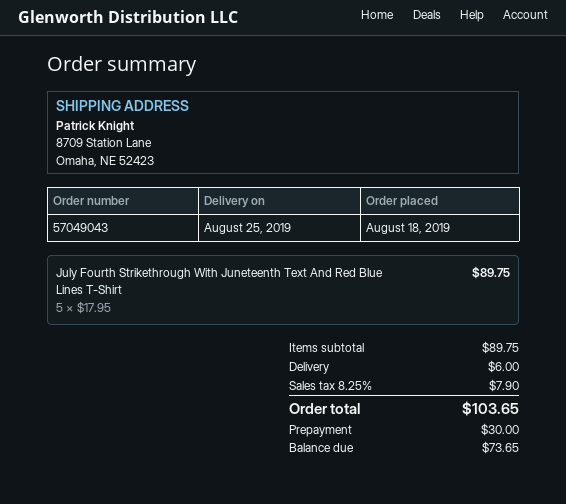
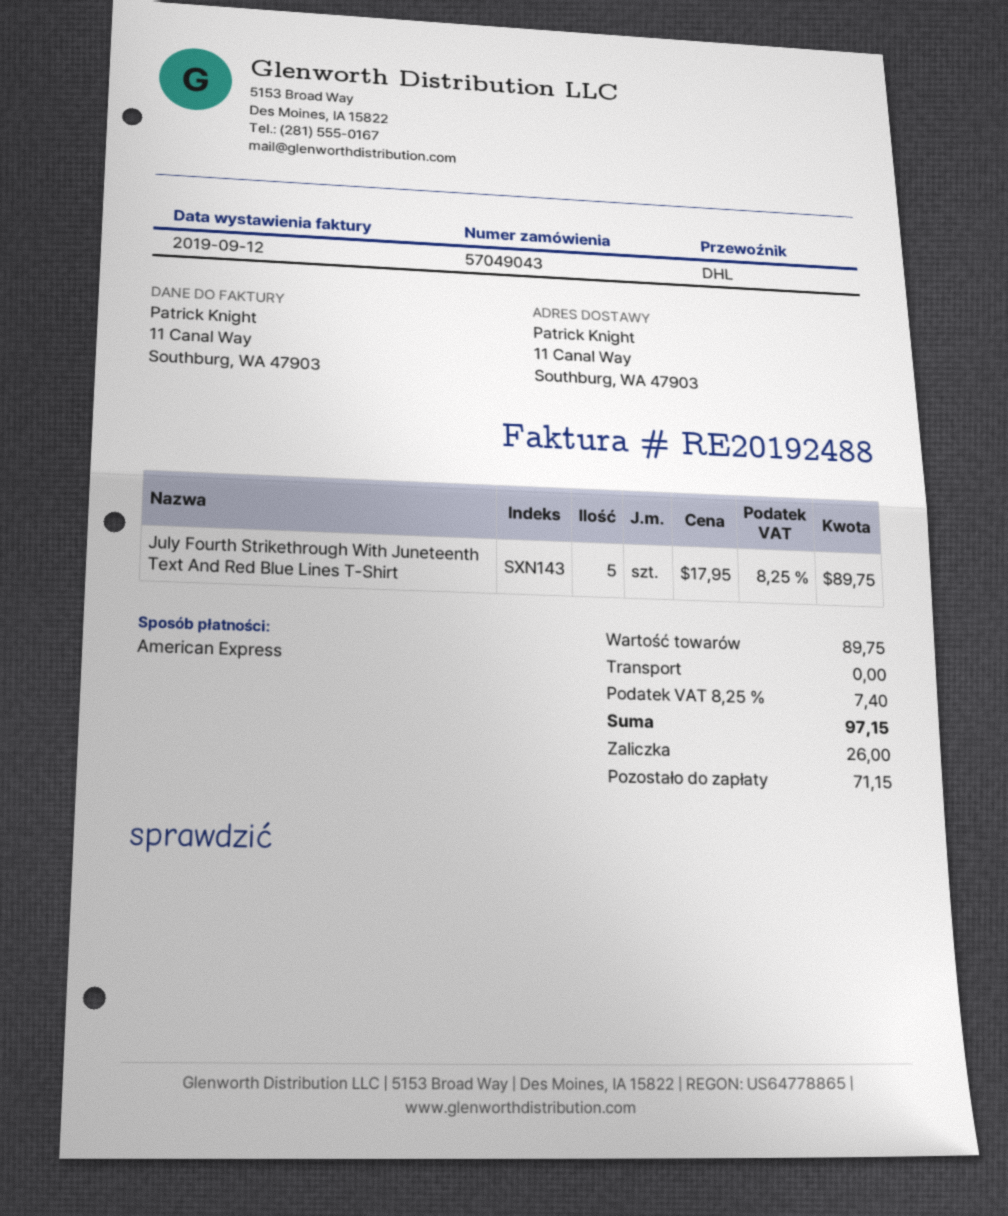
ship to: 8709 Station Lane, Omaha, NE 52423 -> 11 Canal Way, Southburg, WA 47903
shipping: 6.00 -> 0.00
tax: 8.25% = 7.90 -> 8.25% = 7.40
total: 103.65 -> 97.15
deposit: 30.00 -> 26.00
balance: 73.65 -> 71.15

